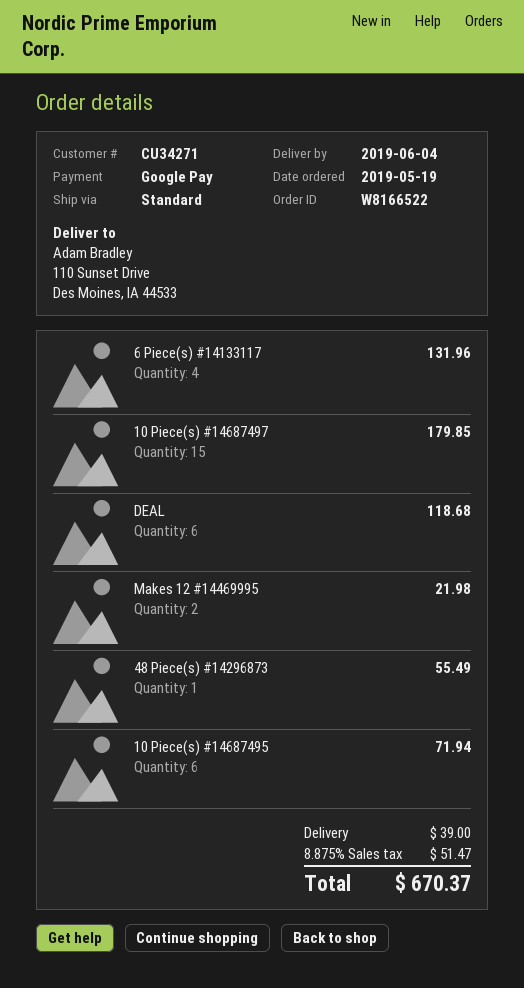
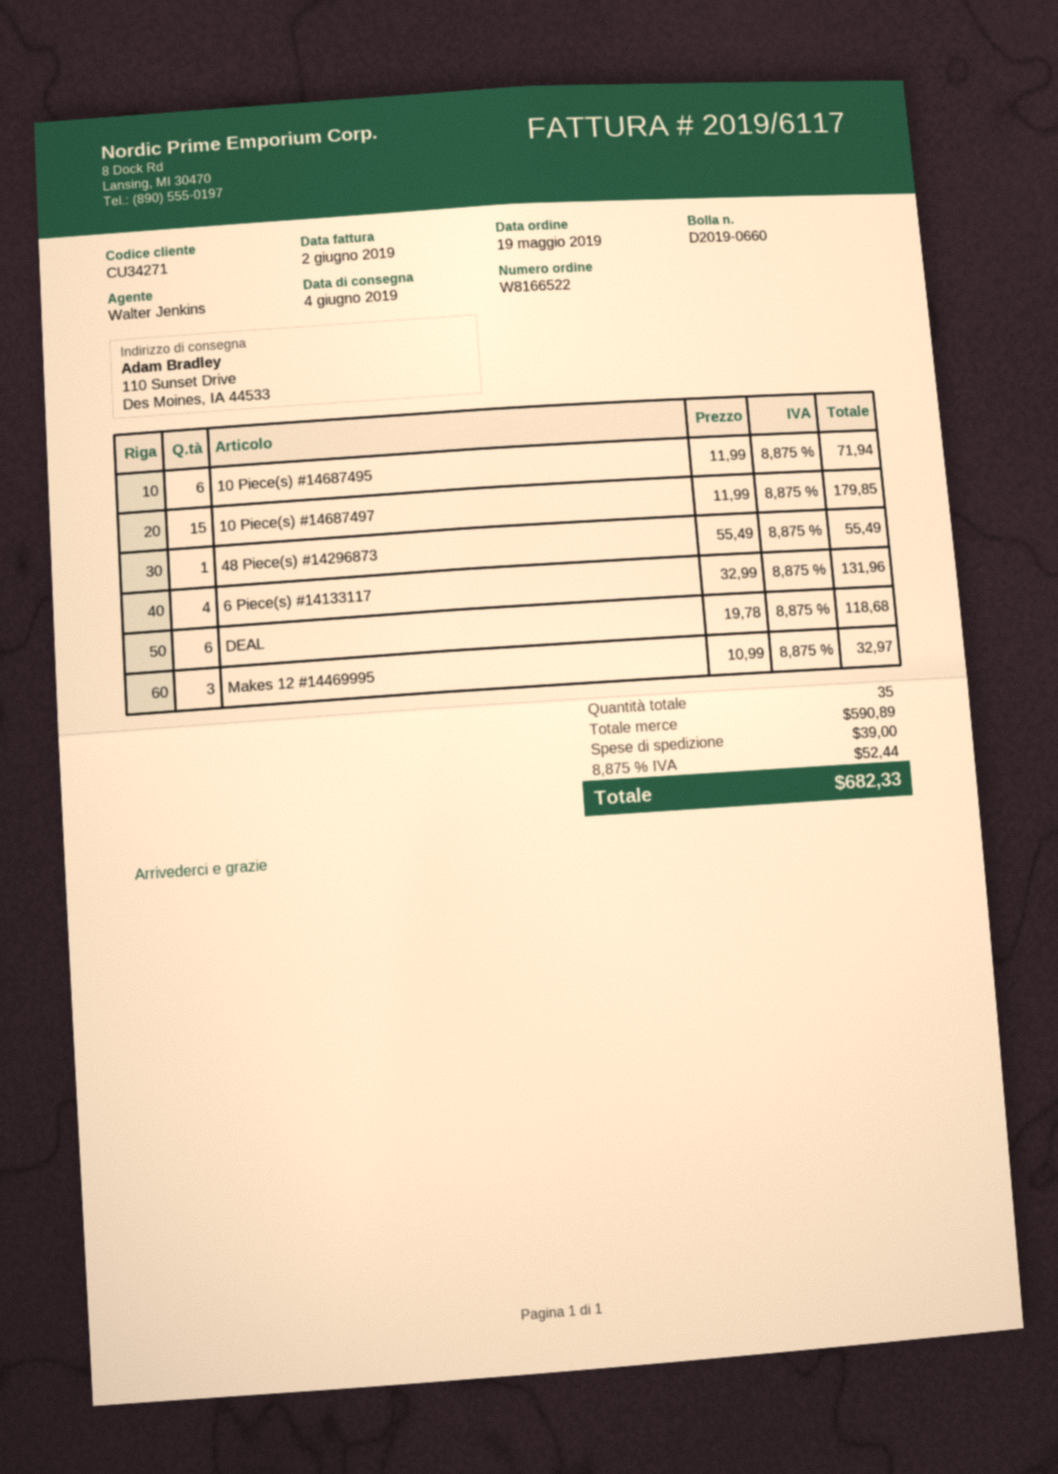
Makes 12 #14469995: 2 for 21.98 -> 3 for 32.97
tax: 8.875% = 51.47 -> 8.875% = 52.44
total: 670.37 -> 682.33

